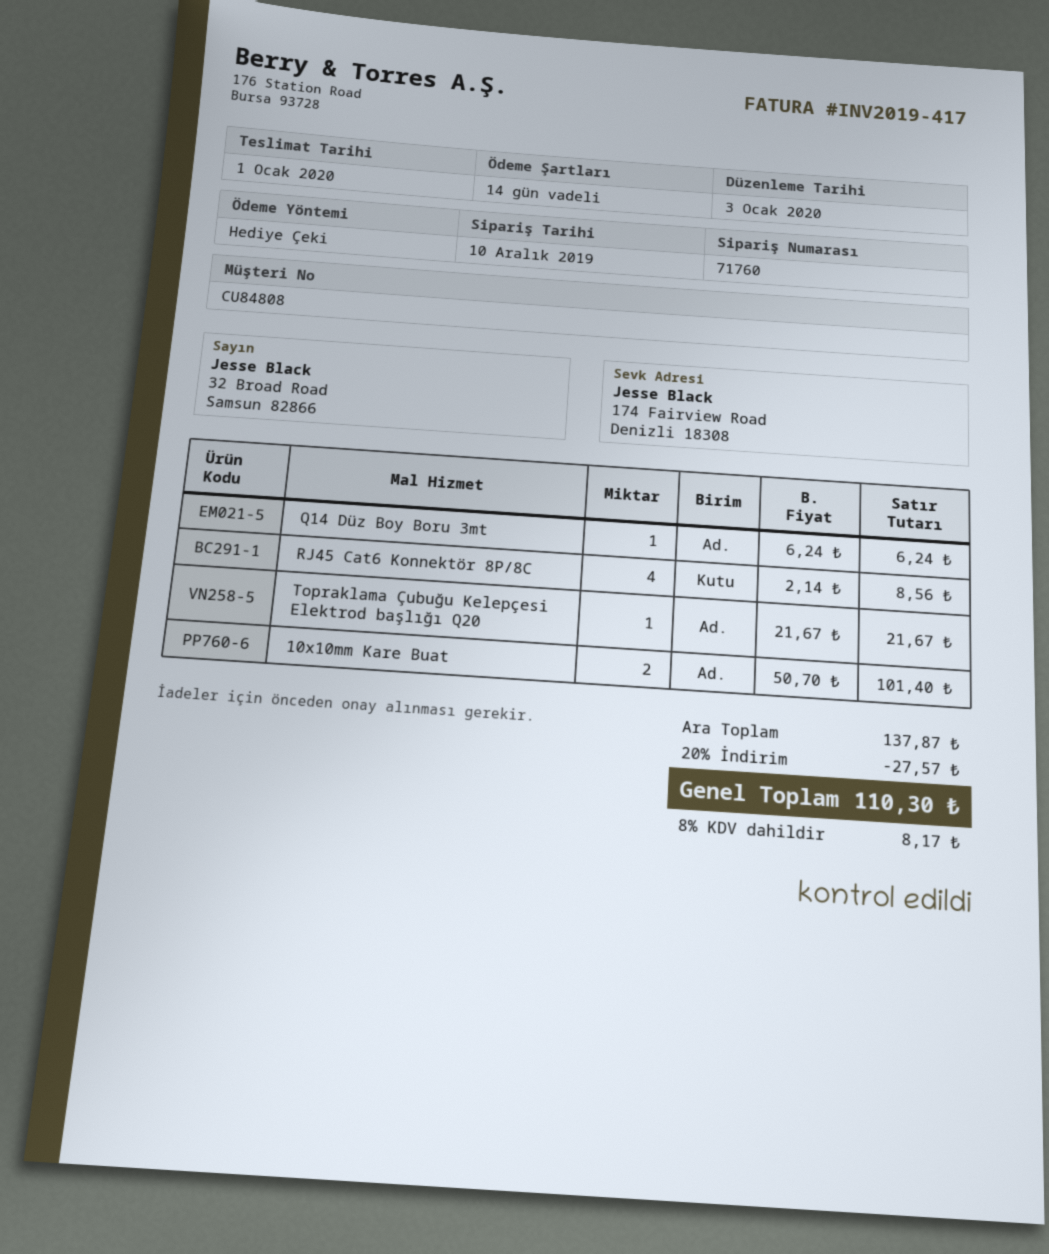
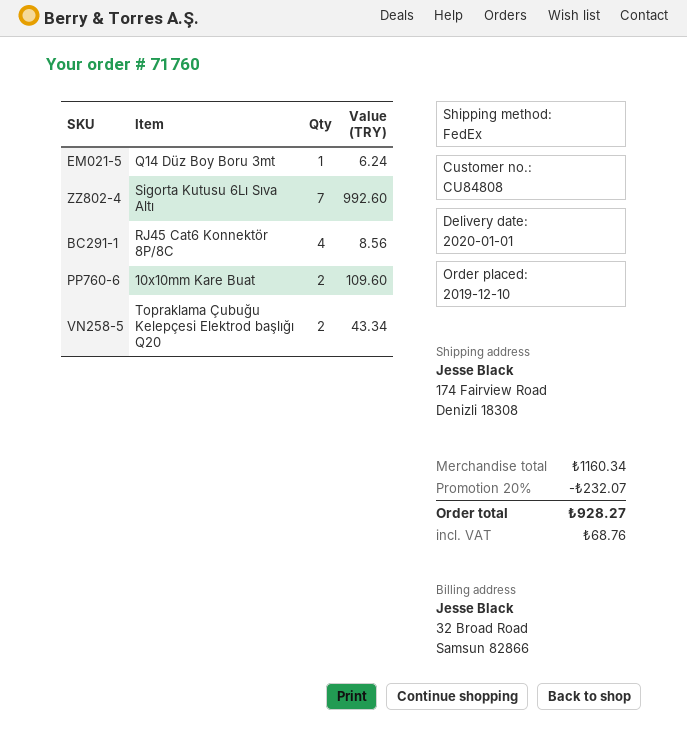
Topraklama Çubuğu Kelepçesi Elektrod başlığı Q20: 1 for 21.67 -> 2 for 43.34
10x10mm Kare Buat: 2 for 101.40 -> 2 for 109.60
Sigorta Kutusu 6Lı Sıva Altı: none -> 7 for 992.60
subtotal: 137.87 -> 1160.34
discount: 20% = 27.57 -> 20% = 232.07
tax: 8.17 -> 68.76
total: 110.30 -> 928.27

